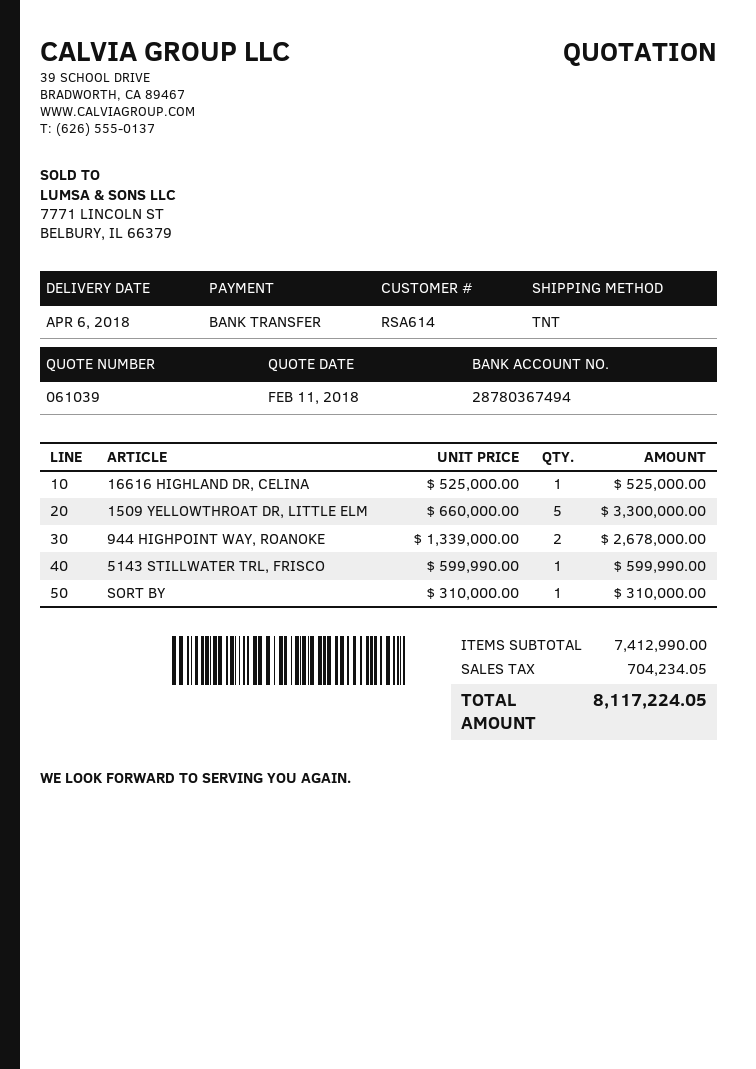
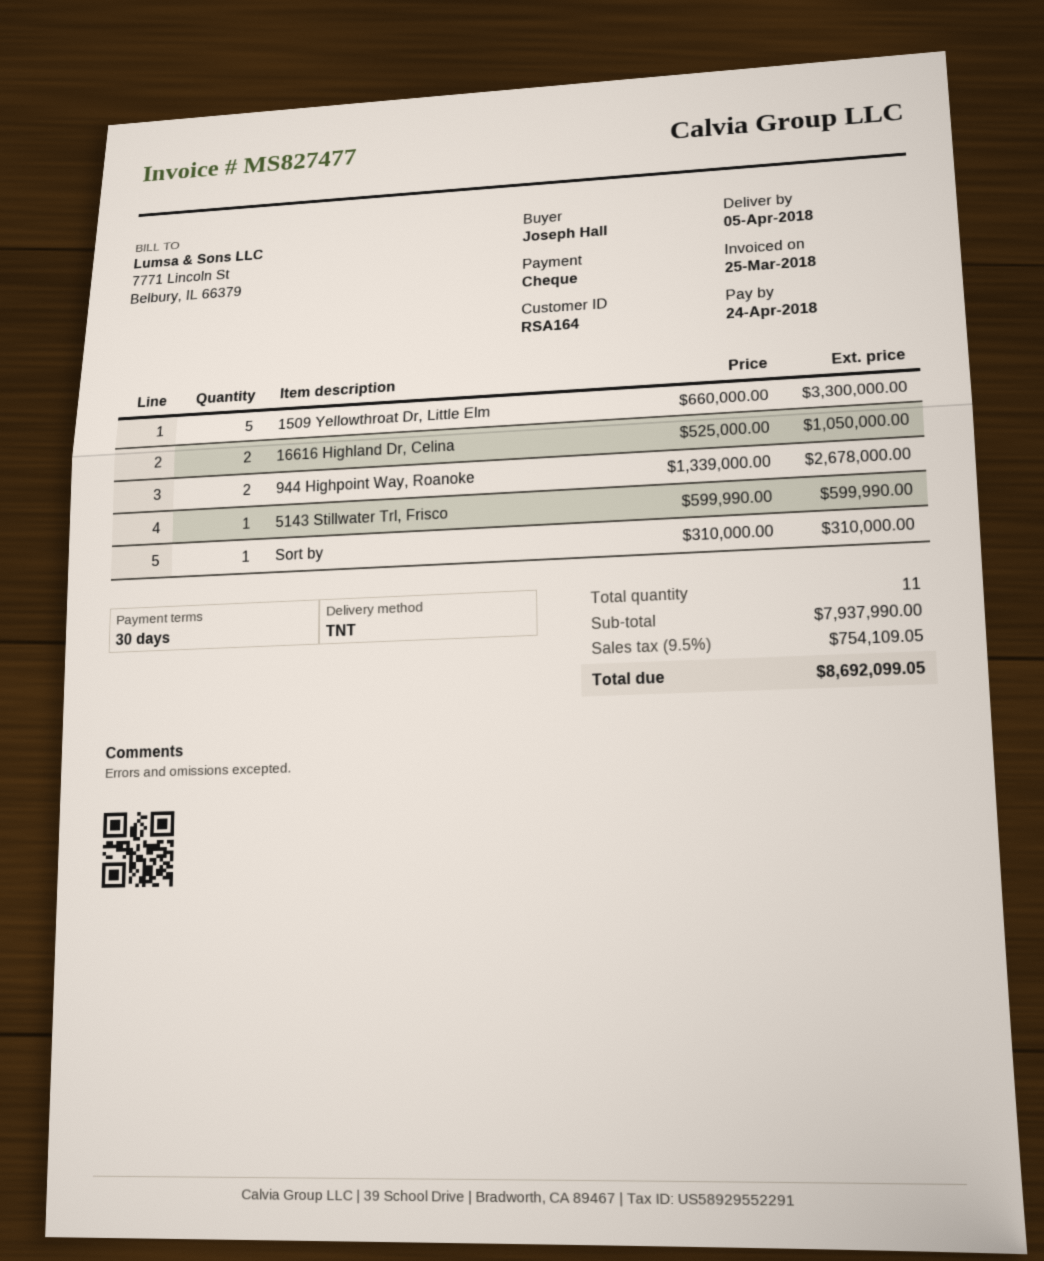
delivery date: 2018-04-06 -> 2018-04-05
customer number: RSA614 -> RSA164
payment method: bank transfer -> cheque
16616 HIGHLAND DR, CELINA: 1 x 525000.00 = 525000.00 -> 2 x 525000.00 = 1050000.00
subtotal: 7412990.00 -> 7937990.00
tax: 704234.05 -> 754109.05
total: 8117224.05 -> 8692099.05

